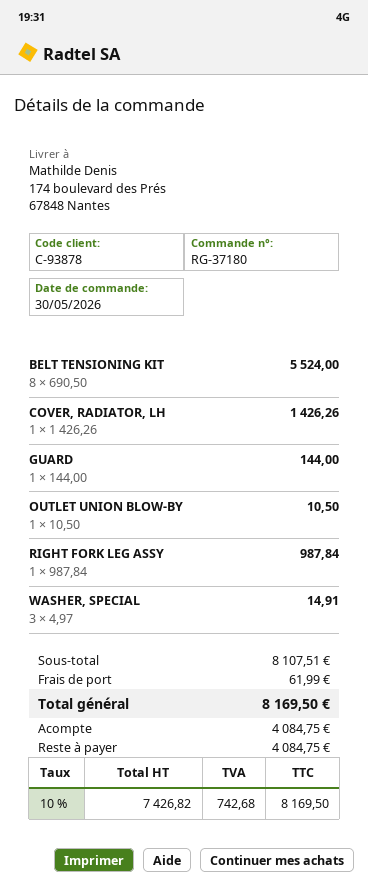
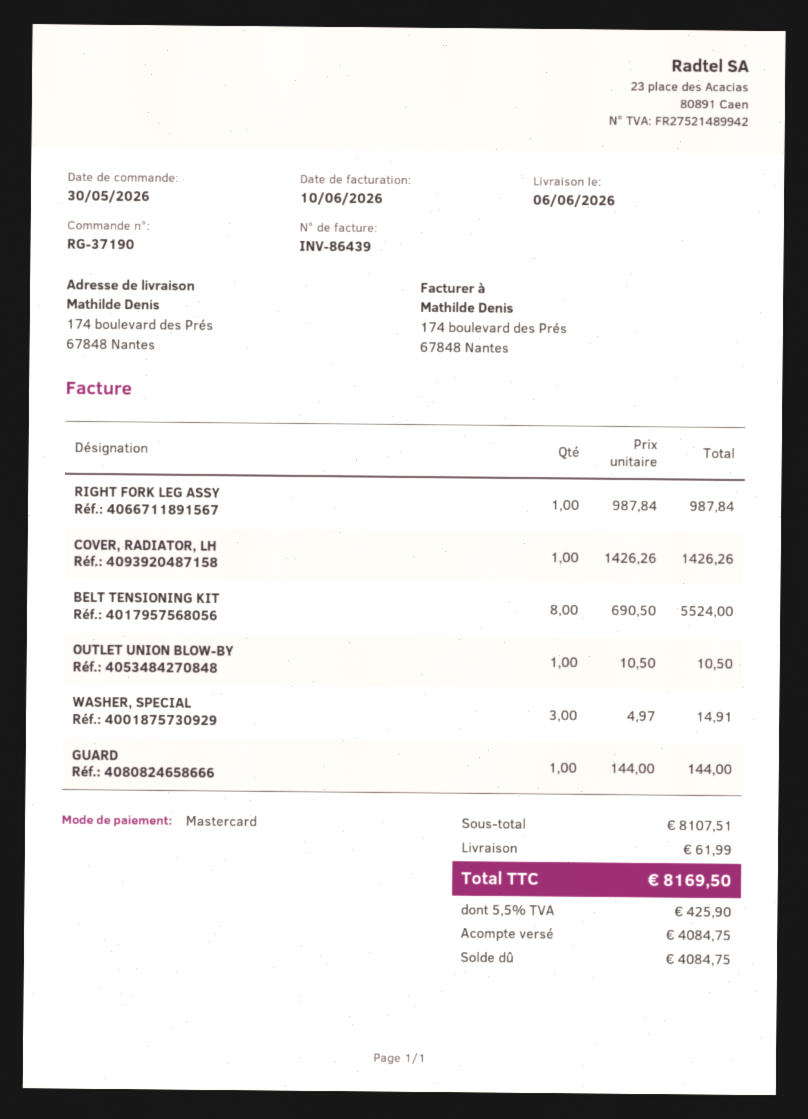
order number: RG-37180 -> RG-37190
tax: 10% = 742.68 -> 5.5% = 425.90

